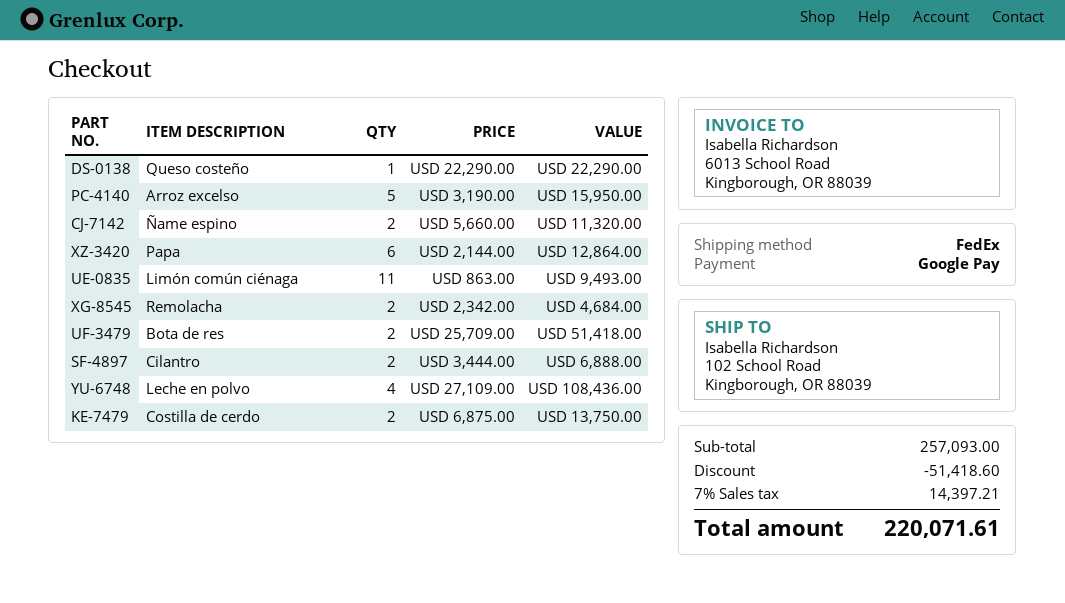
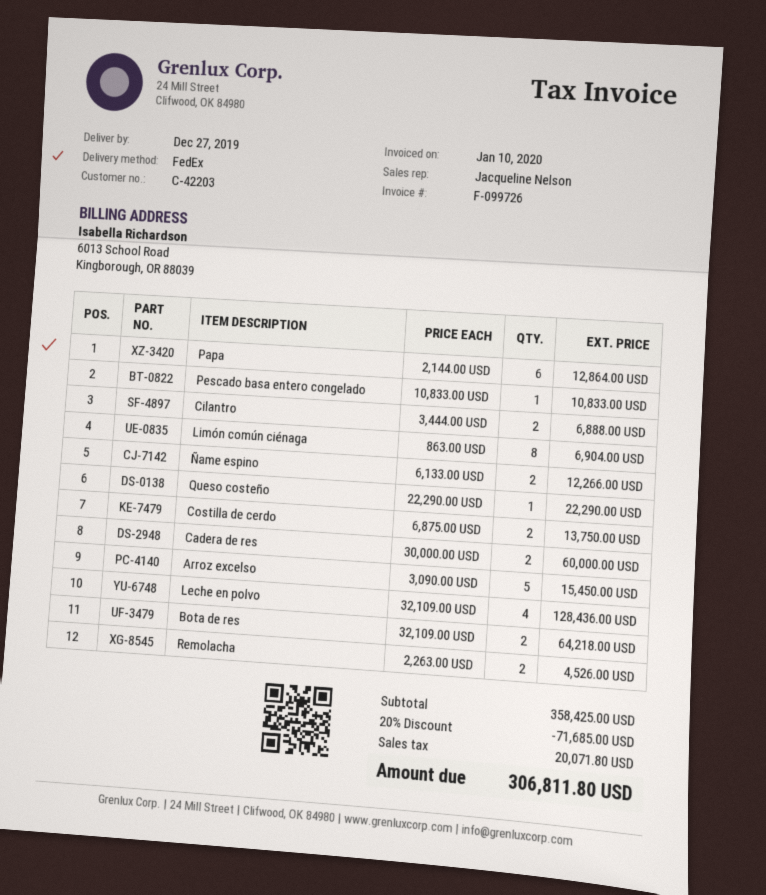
Arroz excelso: 5 x 3190.00 = 15950.00 -> 5 x 3090.00 = 15450.00
Ñame espino: 2 x 5660.00 = 11320.00 -> 2 x 6133.00 = 12266.00
Limón común ciénaga: 11 x 863.00 = 9493.00 -> 8 x 863.00 = 6904.00
Remolacha: 2 x 2342.00 = 4684.00 -> 2 x 2263.00 = 4526.00
Bota de res: 2 x 25709.00 = 51418.00 -> 2 x 32109.00 = 64218.00
Leche en polvo: 4 x 27109.00 = 108436.00 -> 4 x 32109.00 = 128436.00
Pescado basa entero congelado: none -> 1 x 10833.00 = 10833.00
Cadera de res: none -> 2 x 30000.00 = 60000.00
subtotal: 257093.00 -> 358425.00
discount: 51418.60 -> 71685.00
tax: 14397.21 -> 20071.80
total: 220071.61 -> 306811.80

